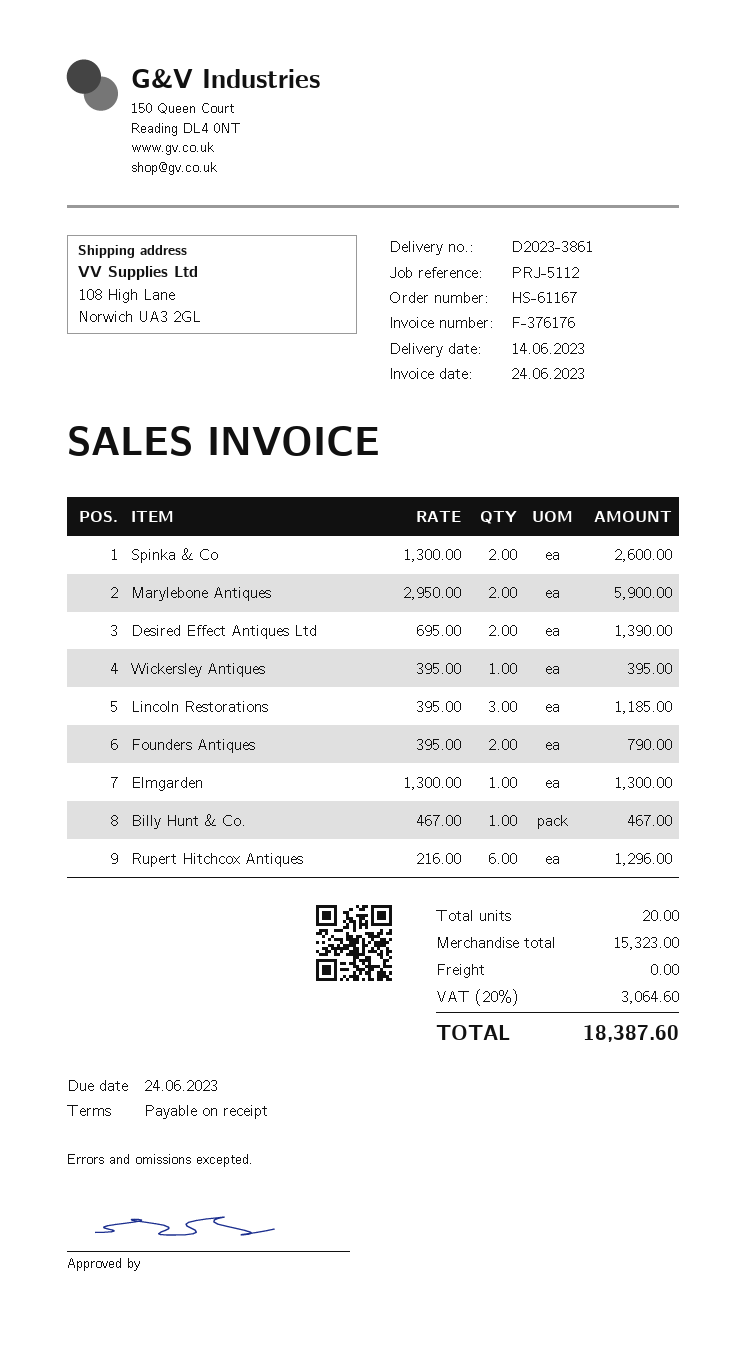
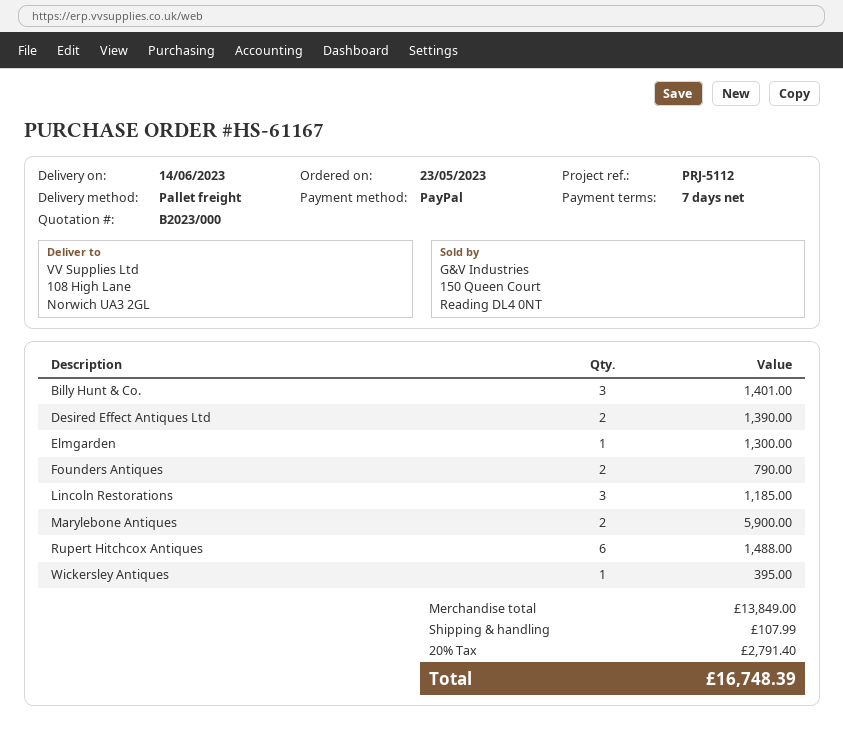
payment terms: on receipt -> 7 days
Spinka & Co: 2 for 2600.00 -> none
Billy Hunt & Co.: 1 for 467.00 -> 3 for 1401.00
Rupert Hitchcox Antiques: 6 for 1296.00 -> 6 for 1488.00
subtotal: 15323.00 -> 13849.00
shipping: 0.00 -> 107.99
tax: 20% = 3064.60 -> 20% = 2791.40
total: 18387.60 -> 16748.39

